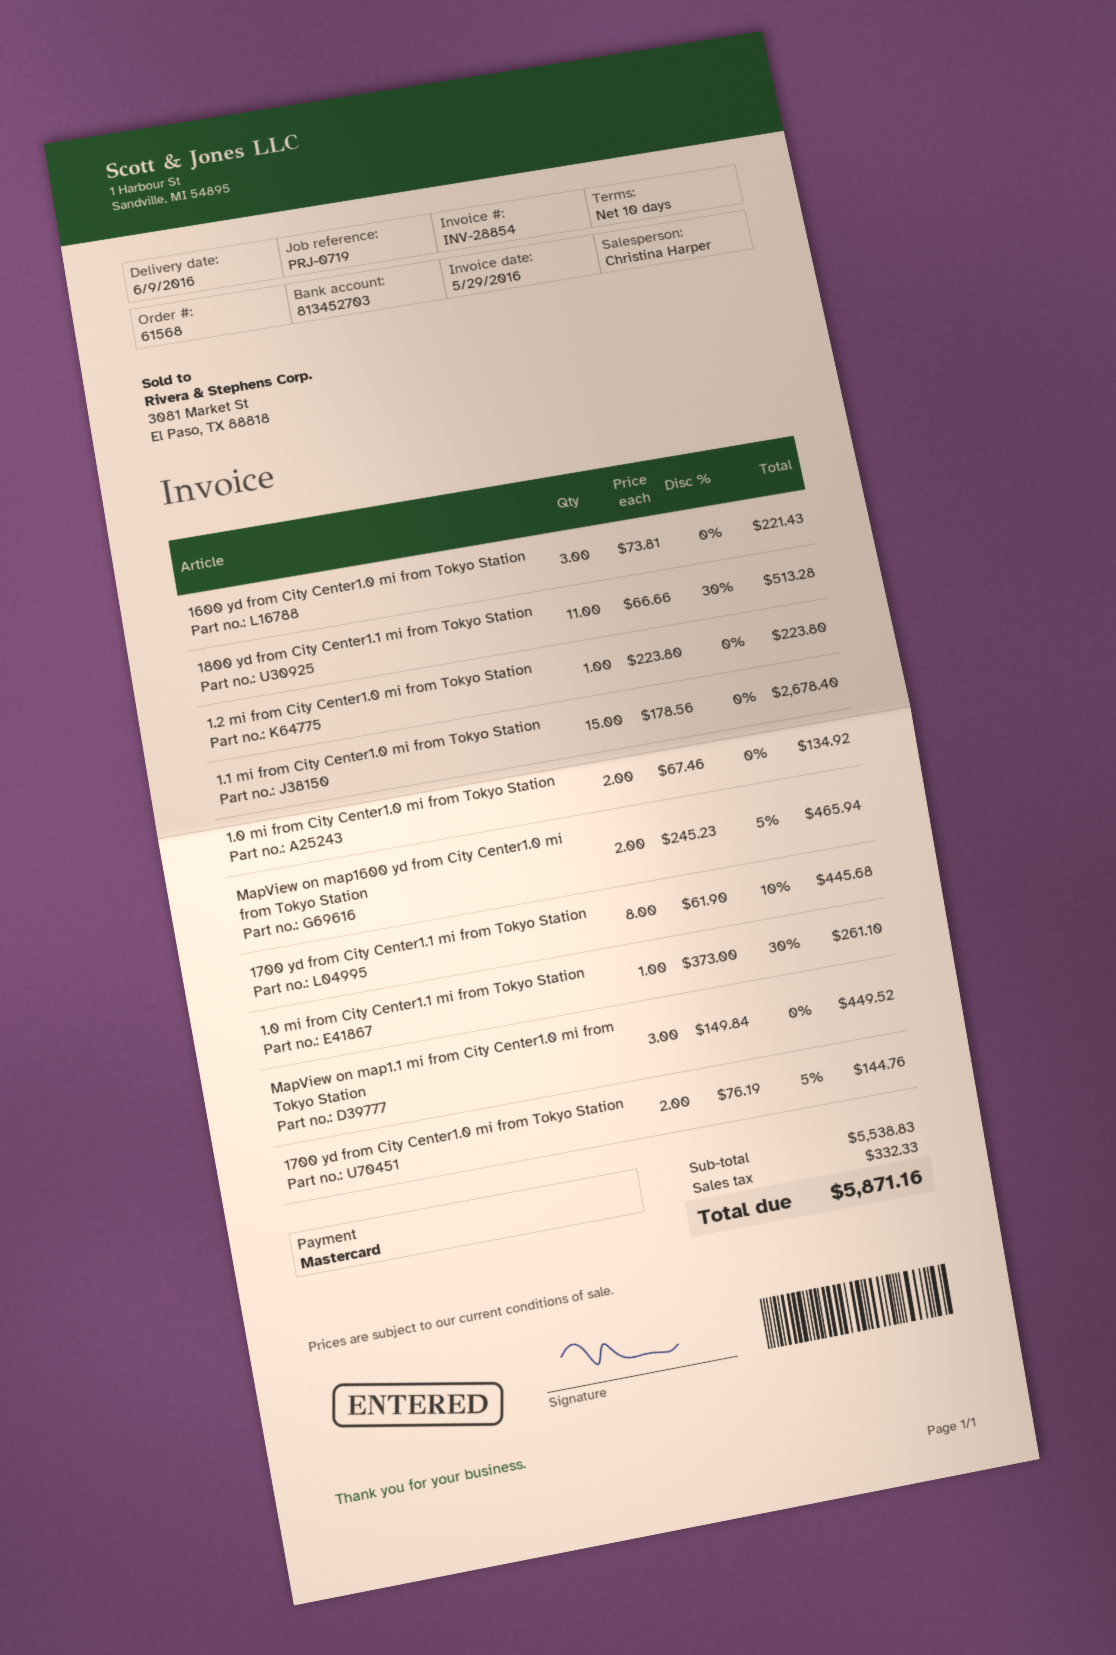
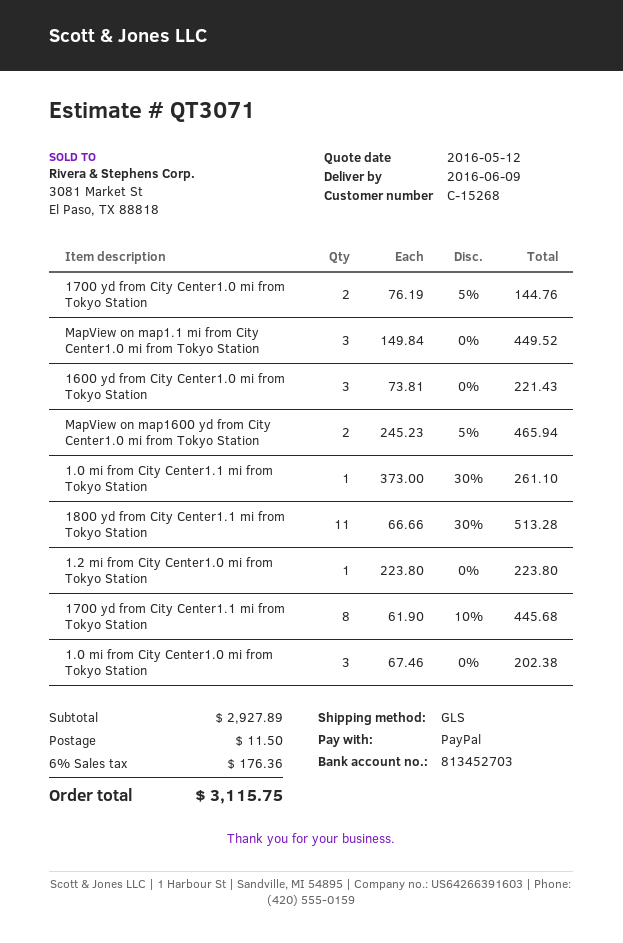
payment method: Mastercard -> PayPal
1.1 mi from City Center1.0 mi from Tokyo Station: 15 x 178.56 = 2678.40 -> none
1.0 mi from City Center1.0 mi from Tokyo Station: 2 x 67.46 = 134.92 -> 3 x 67.46 = 202.38
subtotal: 5538.83 -> 2927.89
shipping: none -> 11.50
tax: 332.33 -> 176.36
total: 5871.16 -> 3115.75

